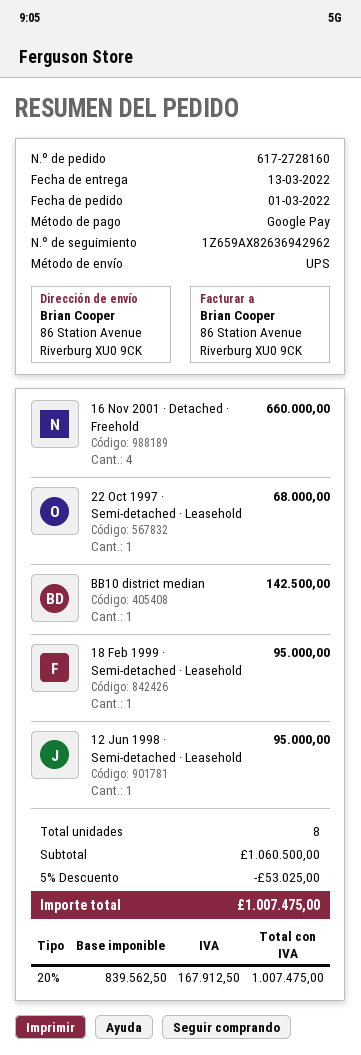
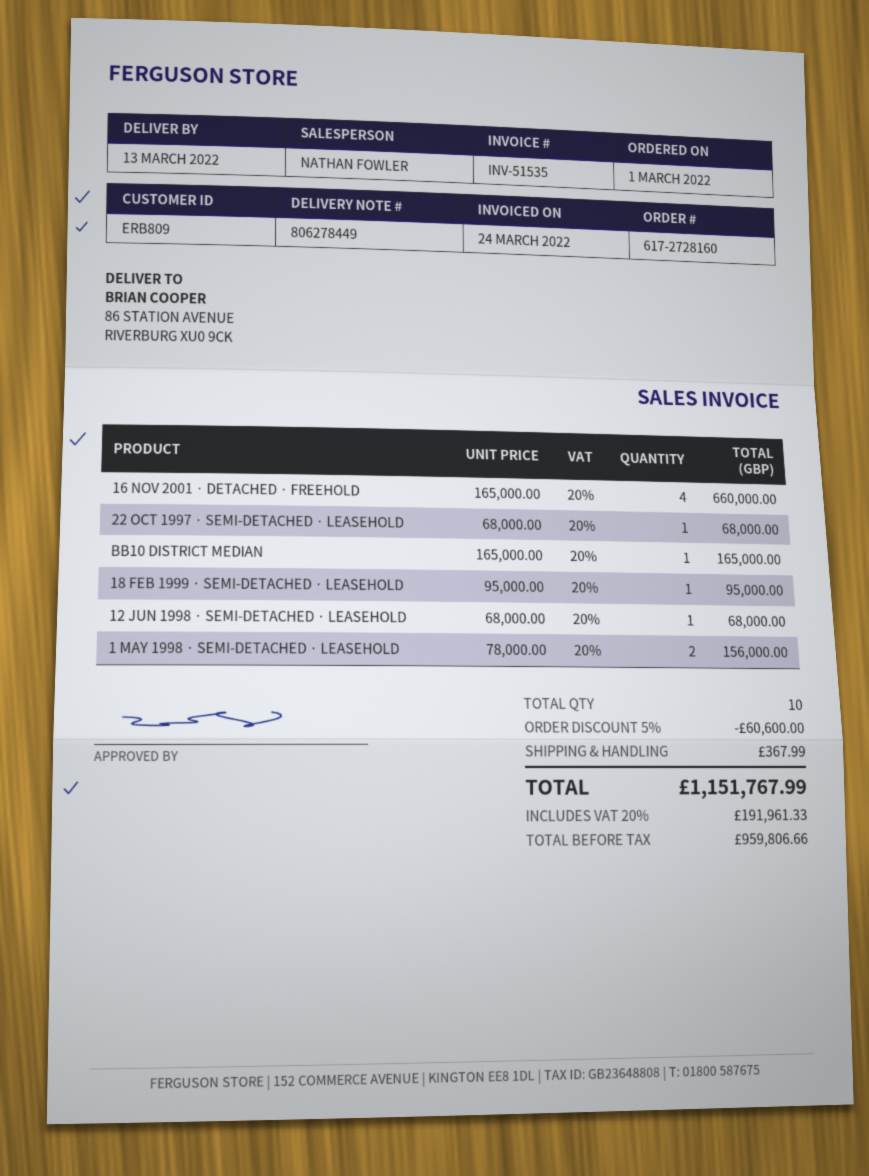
BB10 district median: 1 for 142500.00 -> 1 for 165000.00
12 Jun 1998 · Semi-detached · Leasehold: 1 for 95000.00 -> 1 for 68000.00
1 MAY 1998 · SEMI-DETACHED · LEASEHOLD: none -> 2 for 156000.00
total quantity: 8 -> 10
discount: 5% = 53025.00 -> 5% = 60600.00
shipping: none -> 367.99
net: 839562.50 -> 959806.66
tax: 20% = 167912.50 -> 20% = 191961.33
total: 1007475.00 -> 1151767.99

